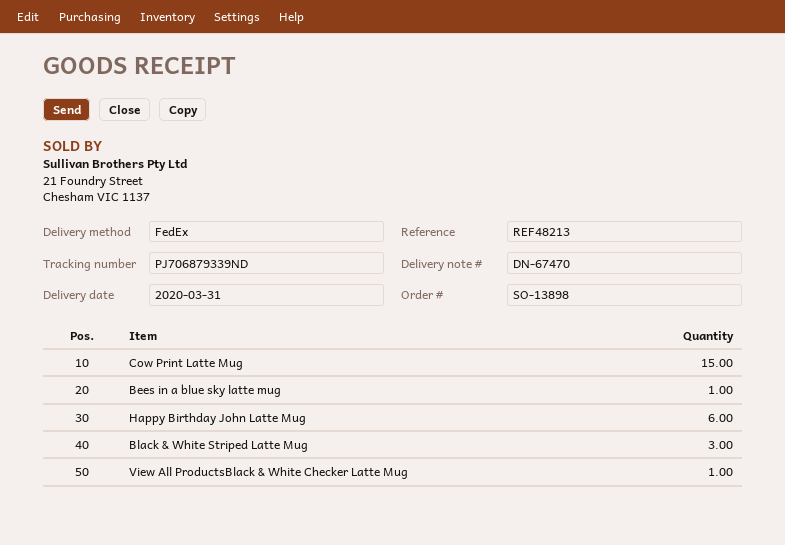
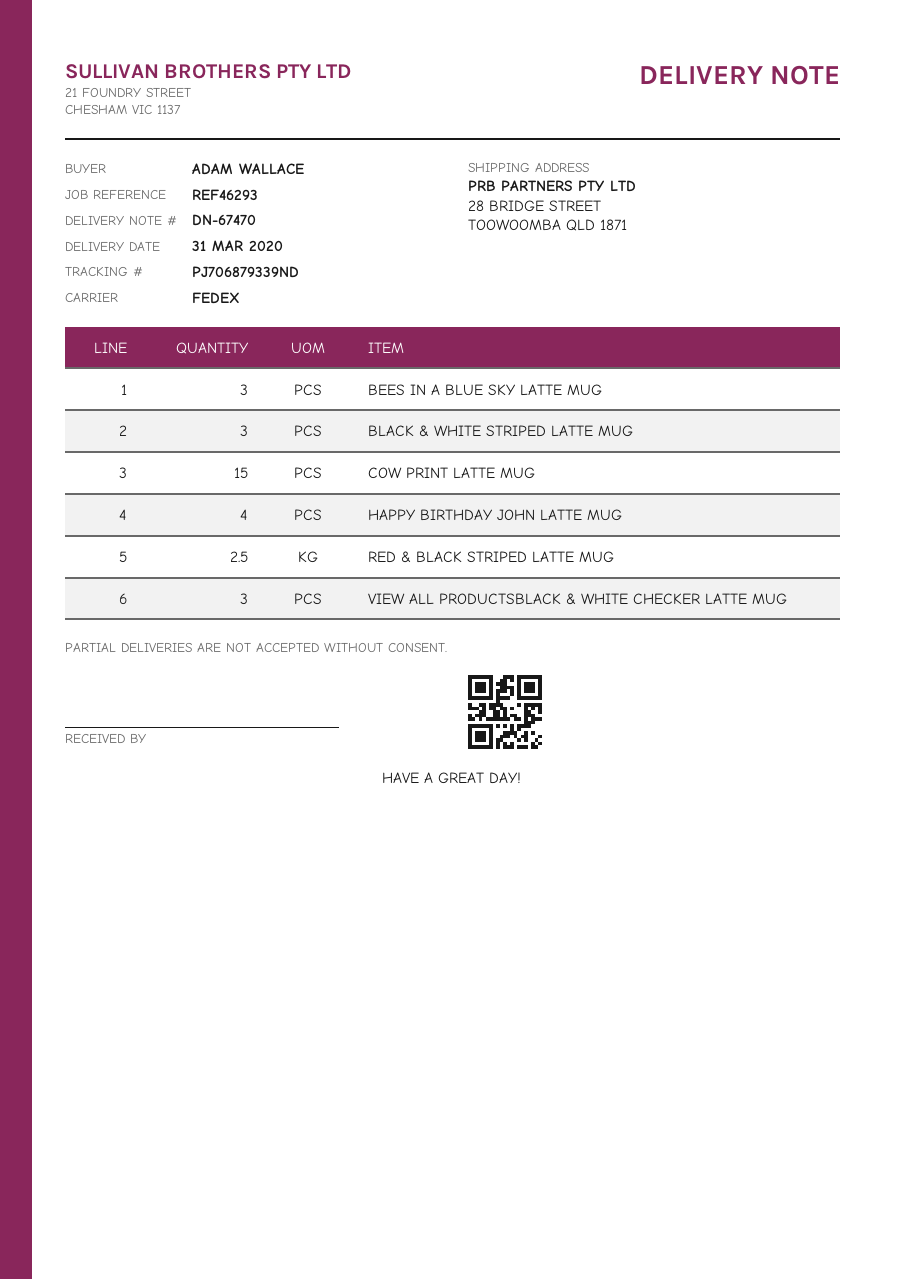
reference: REF48213 -> REF46293
Bees in a blue sky latte mug: 1 -> 3
Happy Birthday John Latte Mug: 6 -> 4
View All ProductsBlack & White Checker Latte Mug: 1 -> 3
RED & BLACK STRIPED LATTE MUG: none -> 2.5

